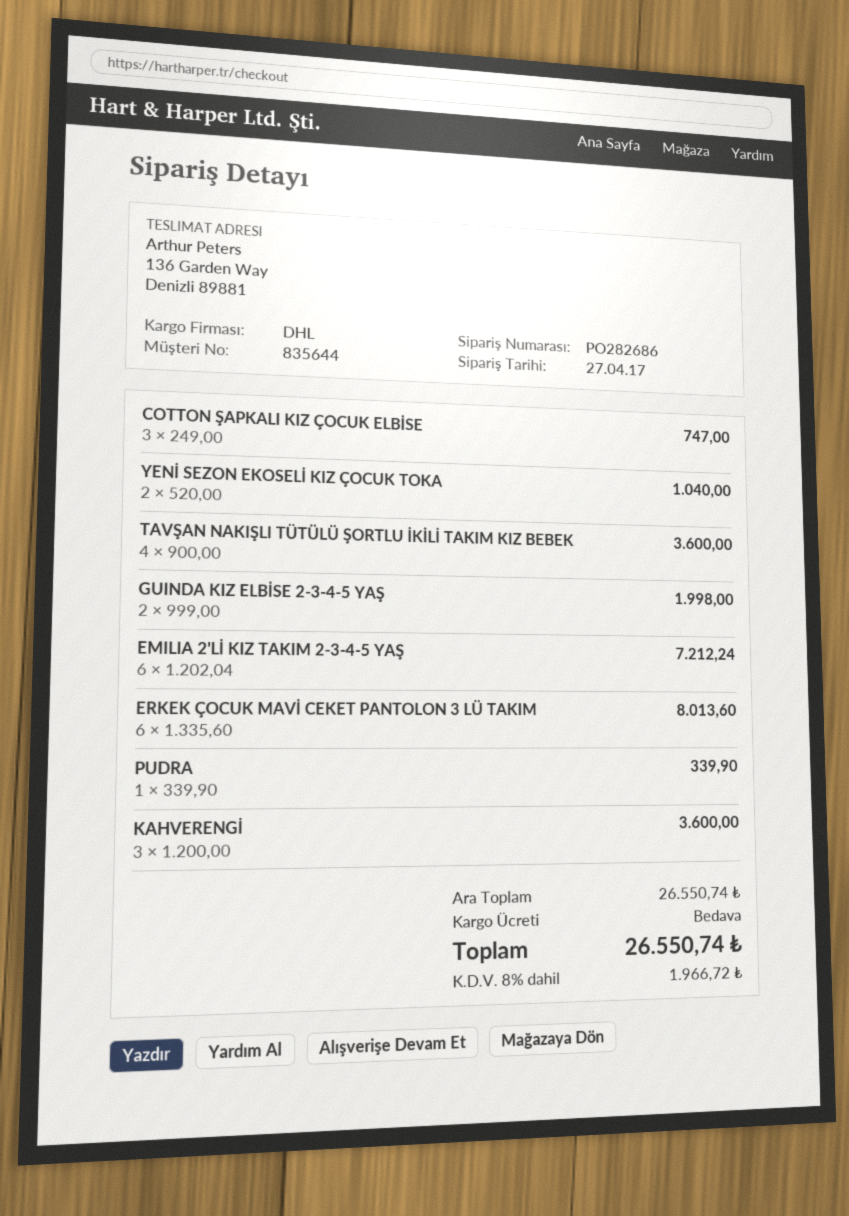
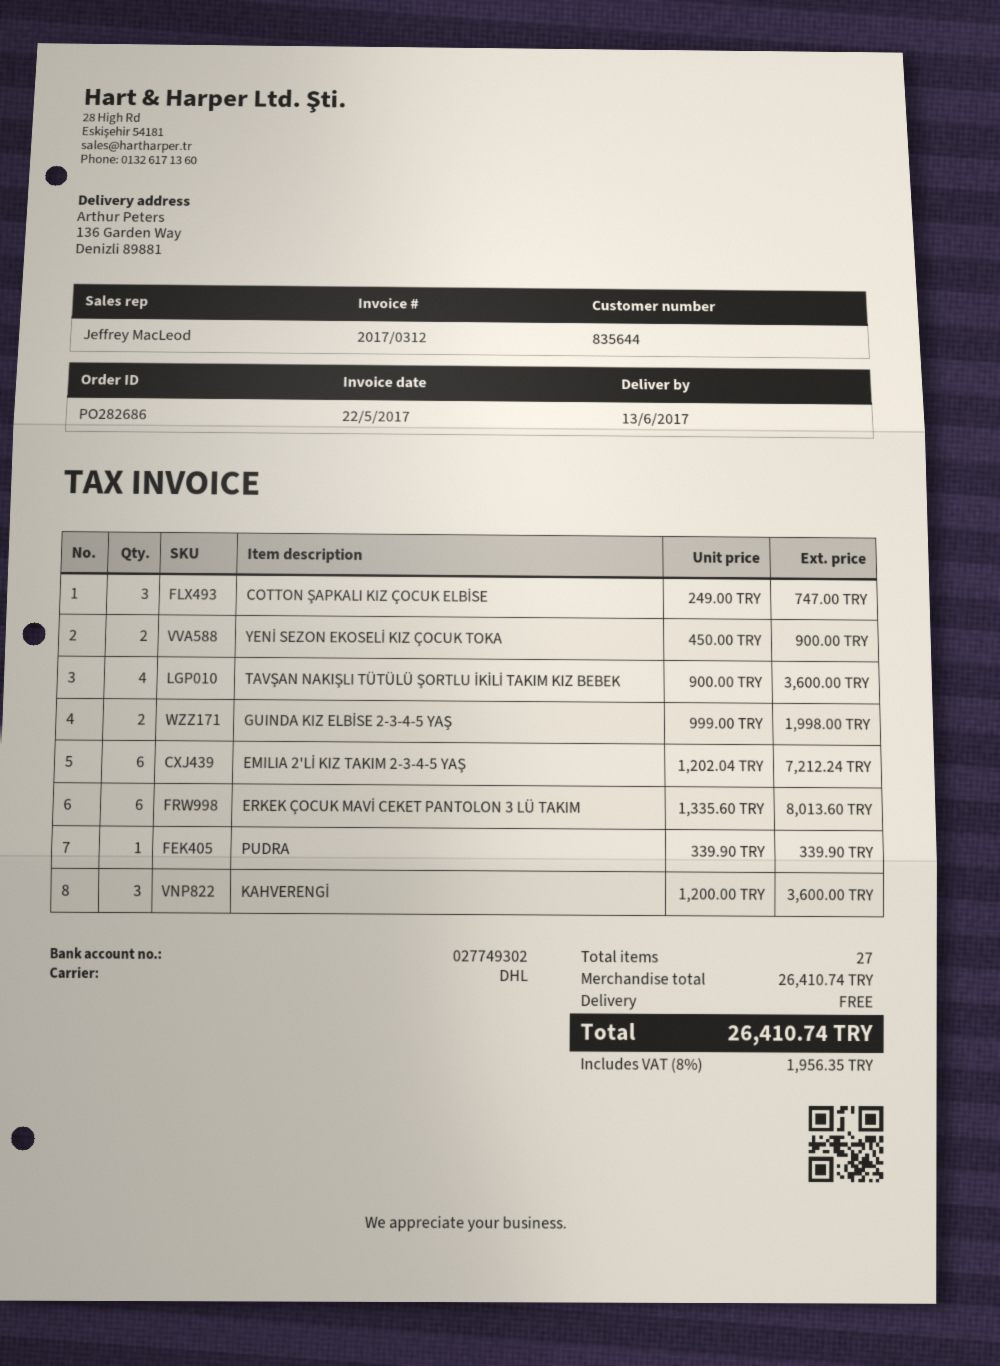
YENİ SEZON EKOSELİ KIZ ÇOCUK TOKA: 2 x 520.00 = 1040.00 -> 2 x 450.00 = 900.00
subtotal: 26550.74 -> 26410.74
tax: 8% = 1966.72 -> 8% = 1956.35
total: 26550.74 -> 26410.74

